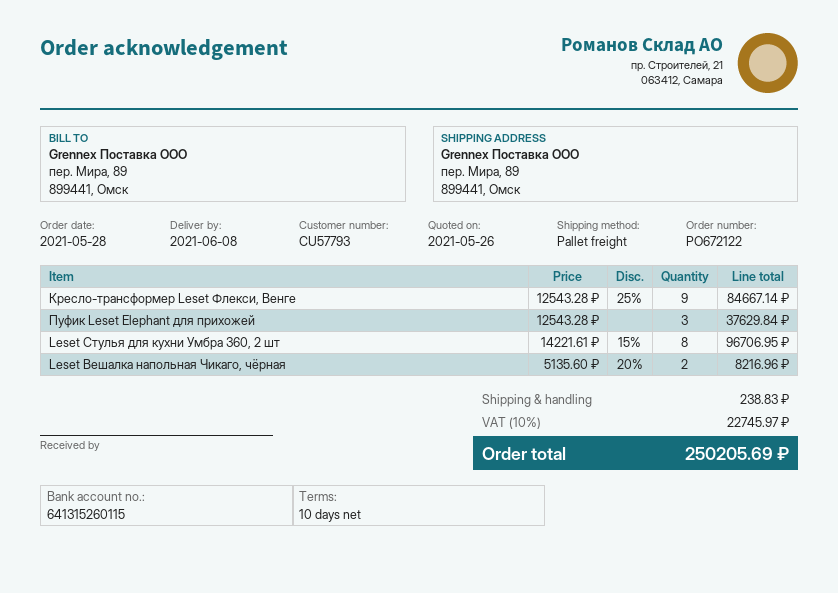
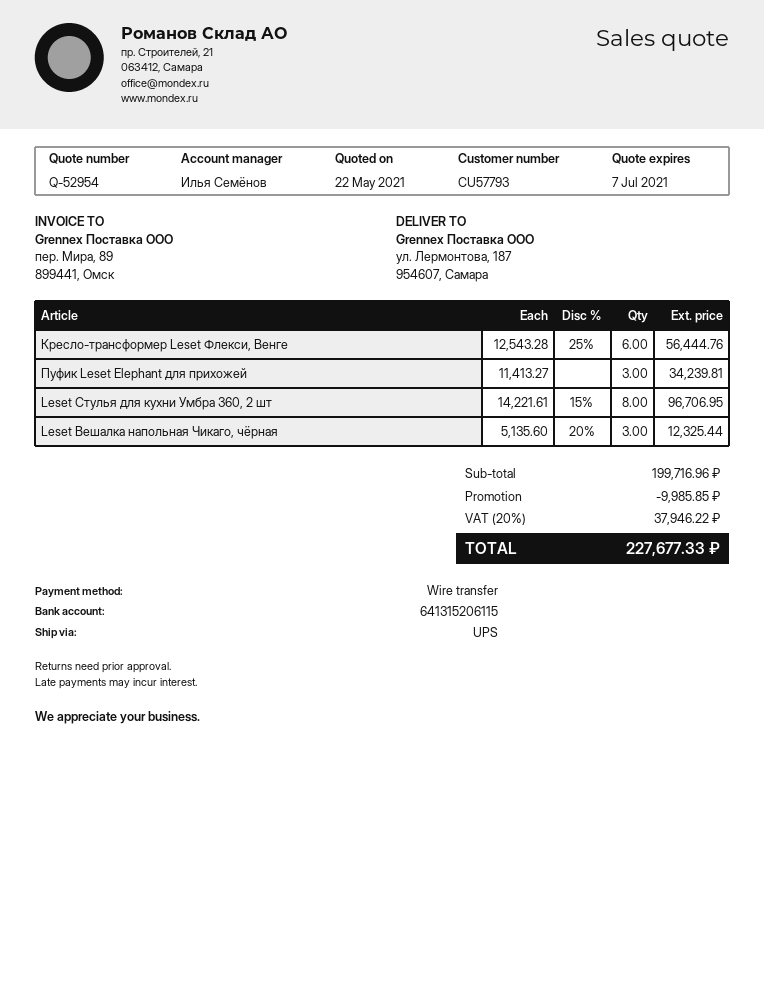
quote date: 2021-05-26 -> 2021-05-22
bank account: 641315260115 -> 641315206115
shipping method: pallet freight -> UPS
ship to: пер. Мира, 89, 899441, Омск -> ул. Лермонтова, 187, 954607, Самара
Кресло-трансформер Leset Флекси, Венге: 9 x 12543.28 - 25% = 84667.14 -> 6 x 12543.28 - 25% = 56444.76
Пуфик Leset Elephant для прихожей: 3 x 12543.28 = 37629.84 -> 3 x 11413.27 = 34239.81
Leset Вешалка напольная Чикаго, чёрная: 2 x 5135.60 - 20% = 8216.96 -> 3 x 5135.60 - 20% = 12325.44
discount: none -> 9985.85
shipping: 238.83 -> none
tax: 10% = 22745.97 -> 20% = 37946.22
total: 250205.69 -> 227677.33

